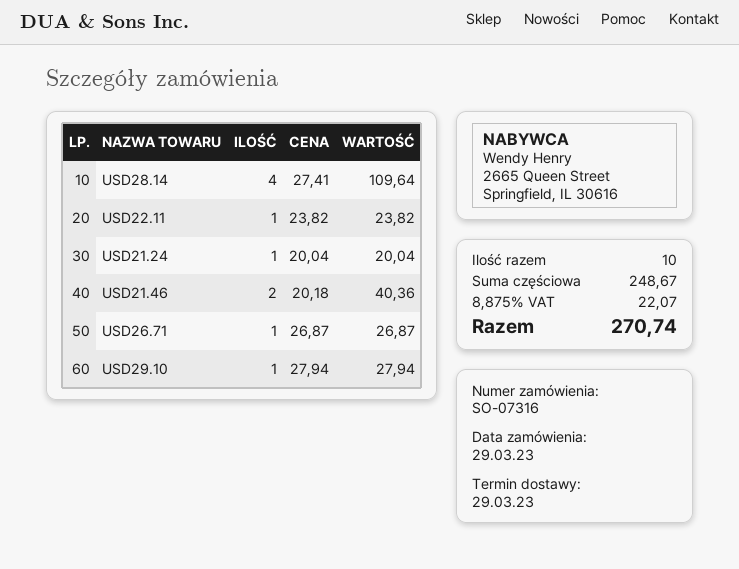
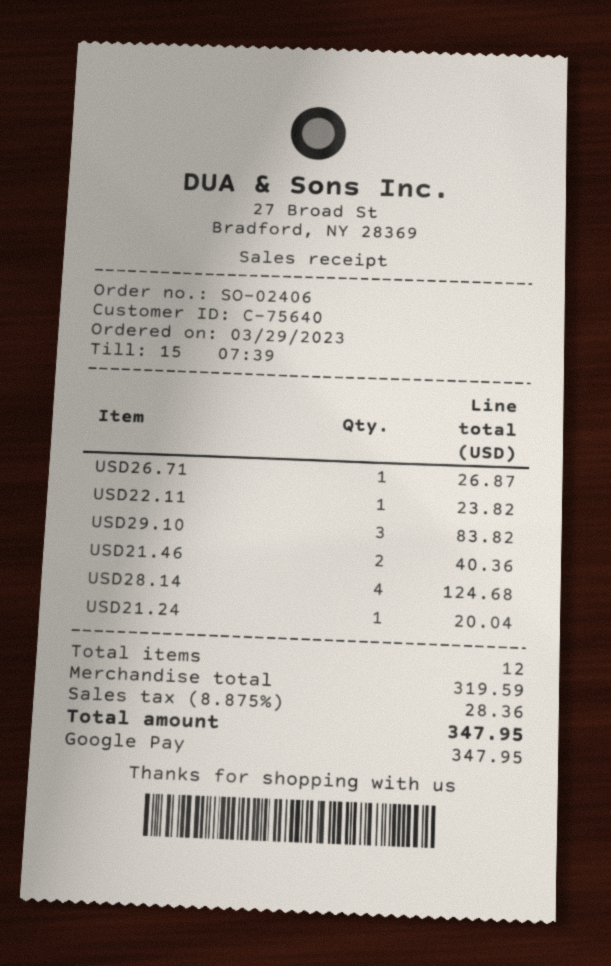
order number: SO-07316 -> SO-02406
USD28.14: 4 for 109.64 -> 4 for 124.68
USD29.10: 1 for 27.94 -> 3 for 83.82
total quantity: 10 -> 12
subtotal: 248.67 -> 319.59
tax: 8.875% = 22.07 -> 8.875% = 28.36
total: 270.74 -> 347.95

